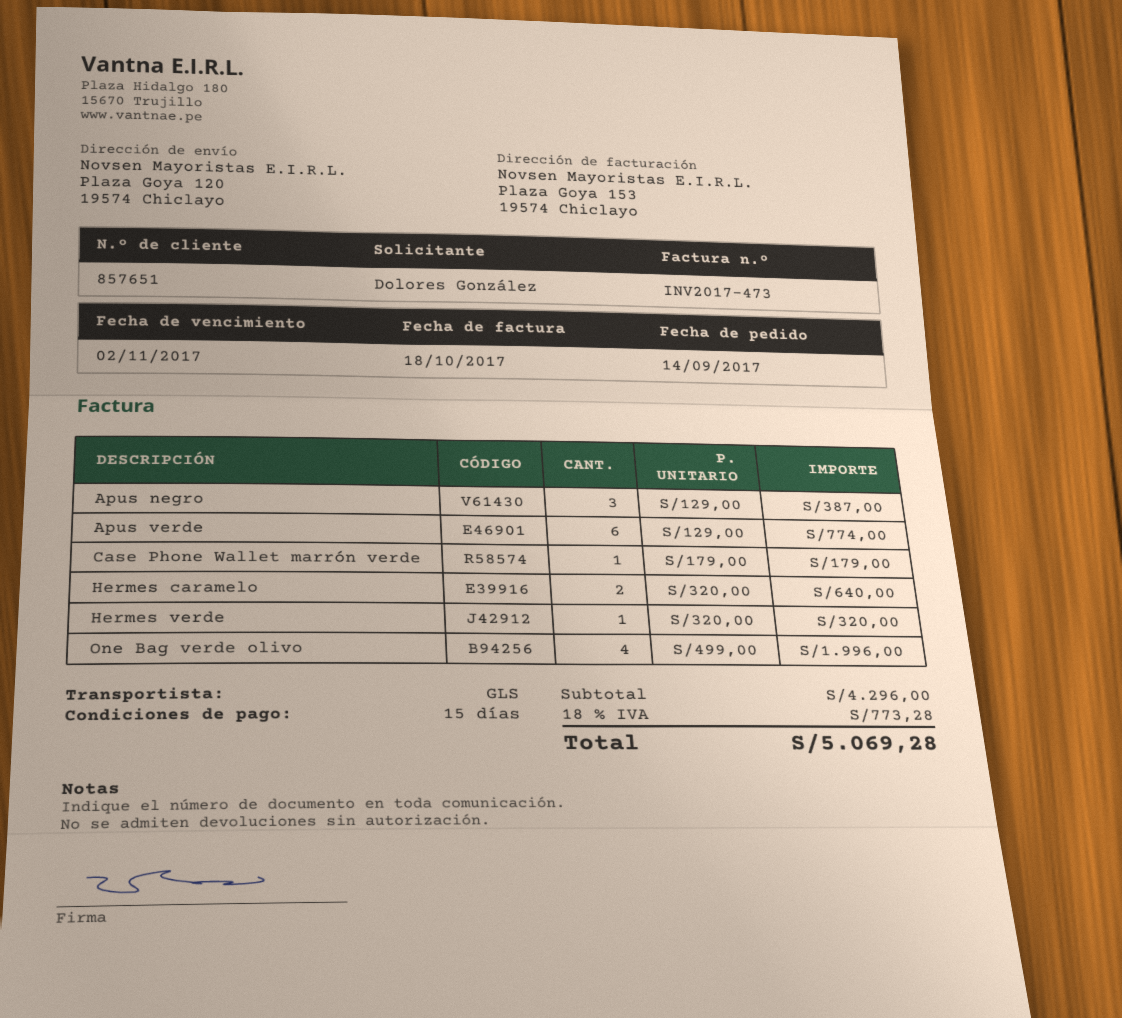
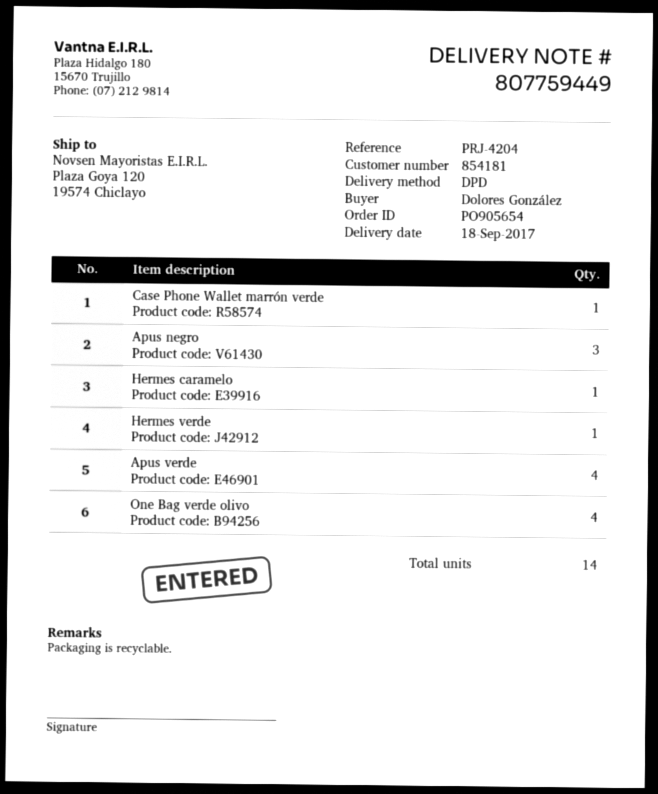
customer number: 857651 -> 854181
shipping method: GLS -> DPD
Apus verde: 6 -> 4
Hermes caramelo: 2 -> 1

